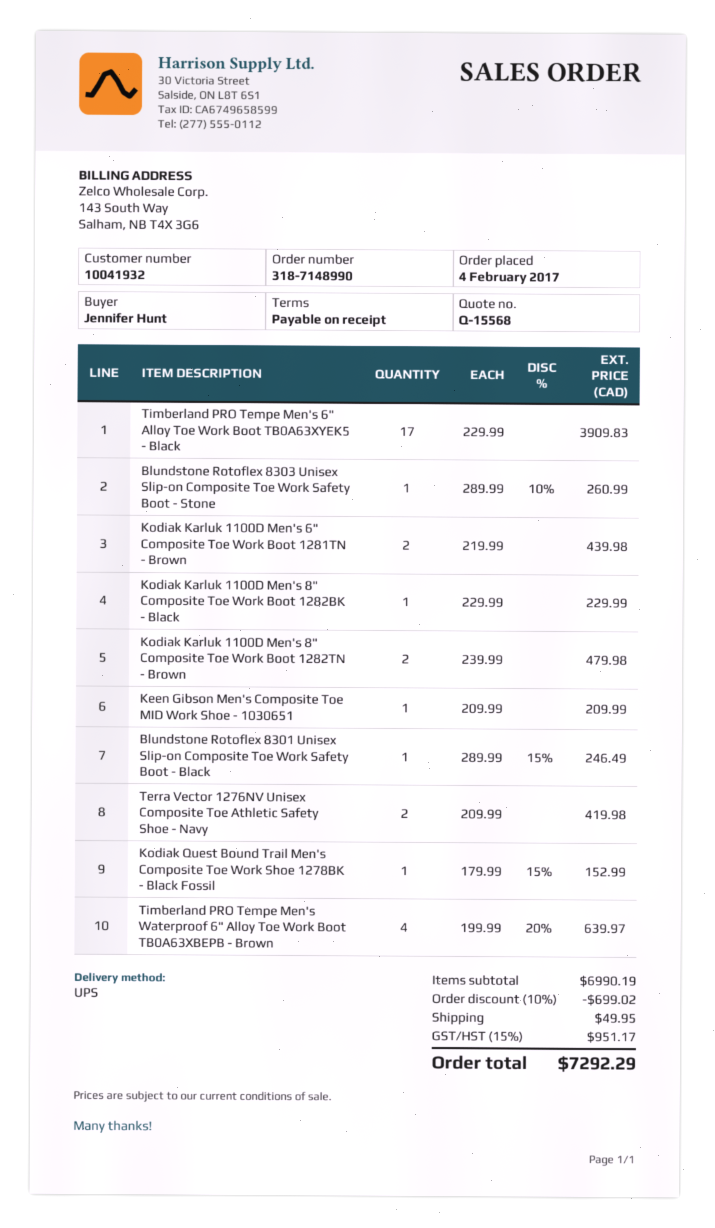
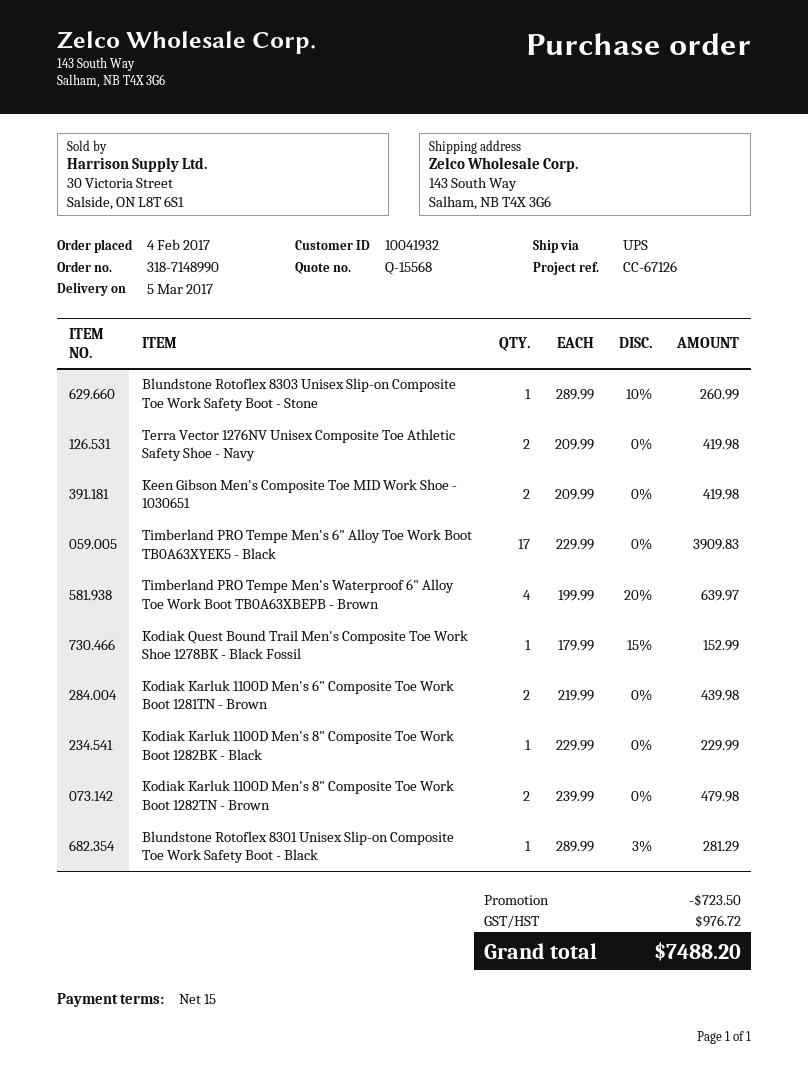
payment terms: on receipt -> 15 days
Keen Gibson Men's Composite Toe MID Work Shoe - 1030651: 1 x 209.99 = 209.99 -> 2 x 209.99 = 419.98
Blundstone Rotoflex 8301 Unisex Slip-on Composite Toe Work Safety Boot - Black: 1 x 289.99 - 15% = 246.49 -> 1 x 289.99 - 3% = 281.29
discount: 699.02 -> 723.50
shipping: 49.95 -> none
tax: 951.17 -> 976.72
total: 7292.29 -> 7488.20

